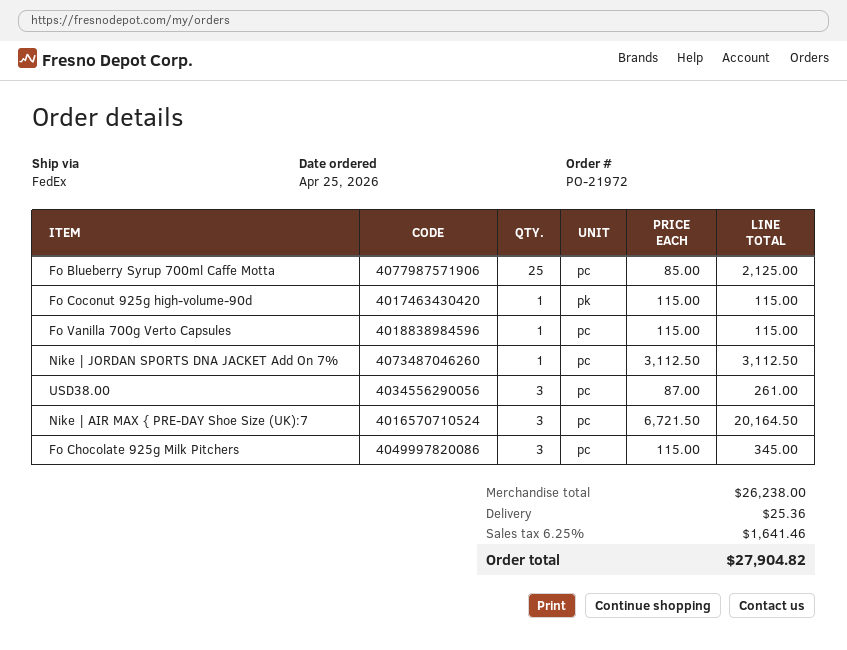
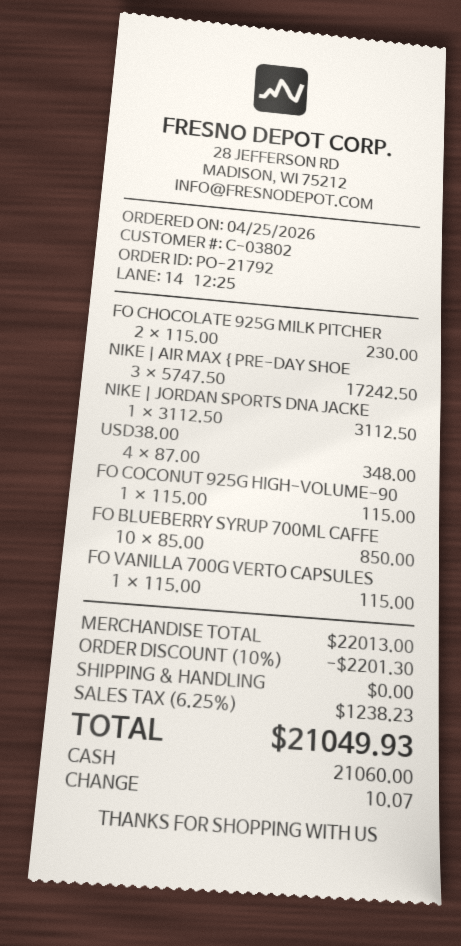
order number: PO-21972 -> PO-21792
Fo Blueberry Syrup 700ml Caffe Motta: 25 x 85.00 = 2125.00 -> 10 x 85.00 = 850.00
USD38.00: 3 x 87.00 = 261.00 -> 4 x 87.00 = 348.00
Nike | AIR MAX { PRE-DAY Shoe Size (UK):7: 3 x 6721.50 = 20164.50 -> 3 x 5747.50 = 17242.50
Fo Chocolate 925g Milk Pitchers: 3 x 115.00 = 345.00 -> 2 x 115.00 = 230.00
subtotal: 26238.00 -> 22013.00
discount: none -> 10% = 2201.30
shipping: 25.36 -> 0.00
tax: 6.25% = 1641.46 -> 6.25% = 1238.23
total: 27904.82 -> 21049.93

